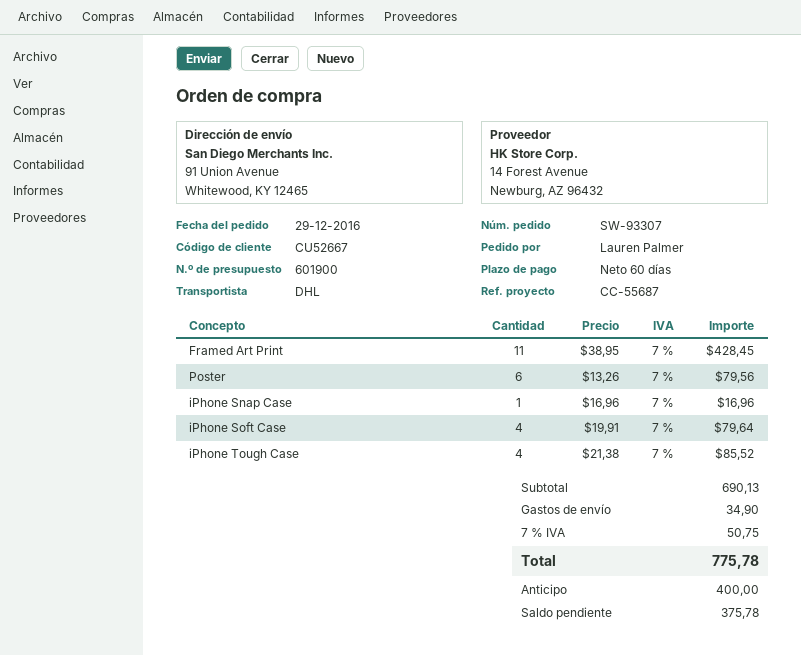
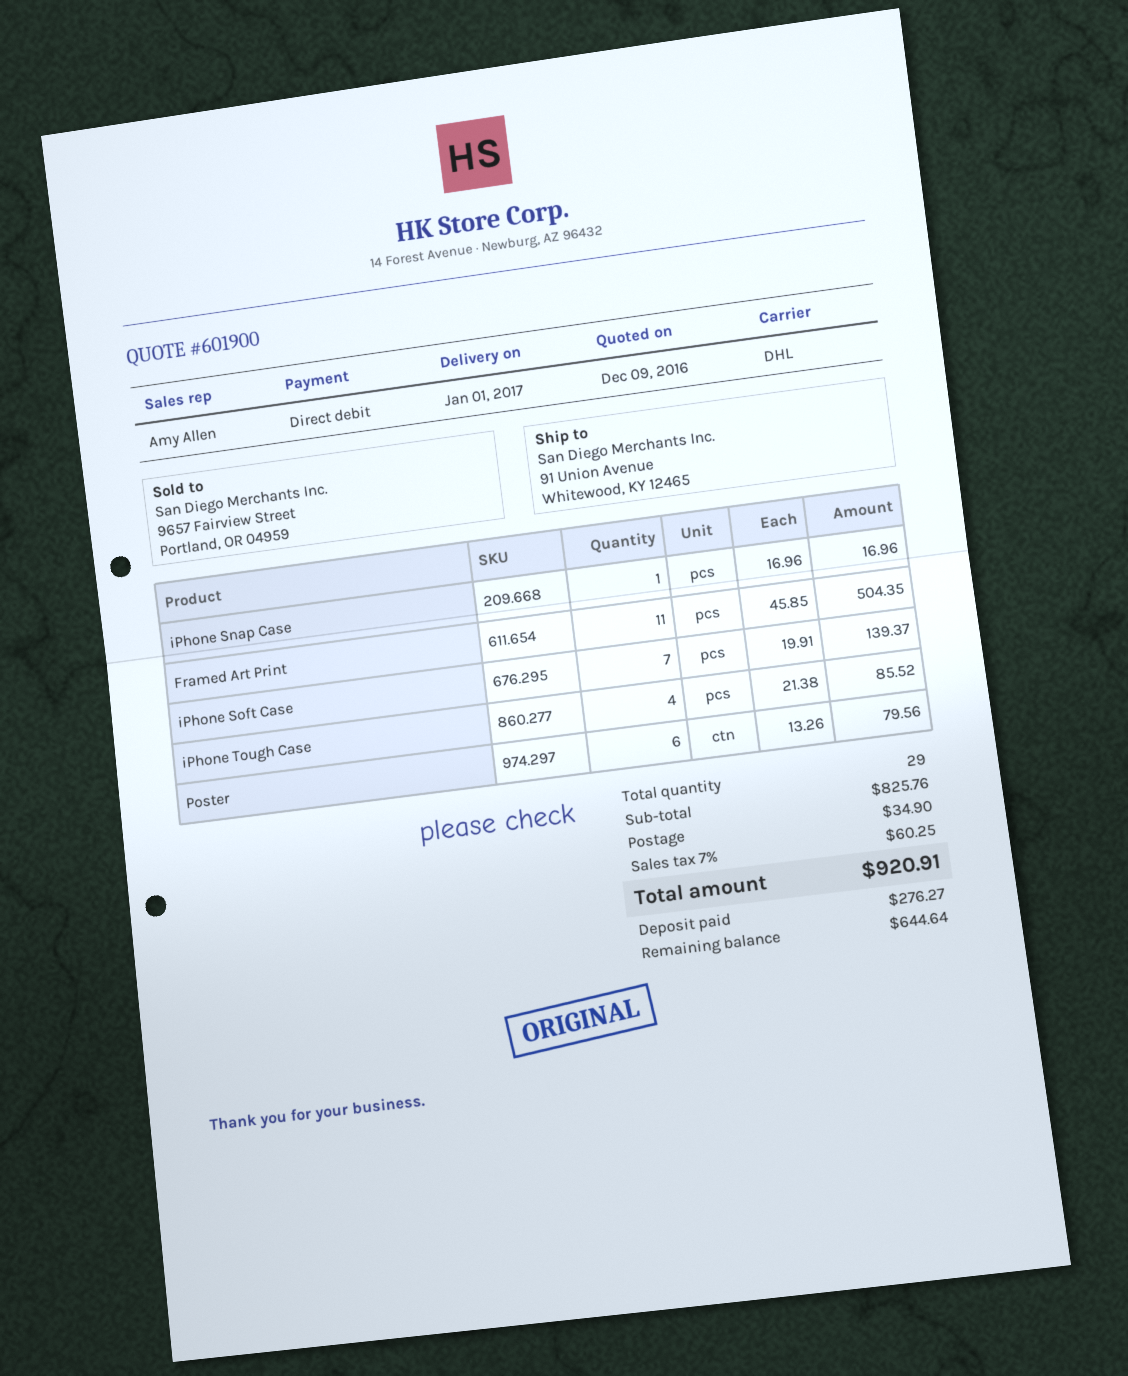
Framed Art Print: 11 x 38.95 = 428.45 -> 11 x 45.85 = 504.35
iPhone Soft Case: 4 x 19.91 = 79.64 -> 7 x 19.91 = 139.37
subtotal: 690.13 -> 825.76
tax: 7% = 50.75 -> 7% = 60.25
total: 775.78 -> 920.91
deposit: 400.00 -> 276.27
balance: 375.78 -> 644.64

